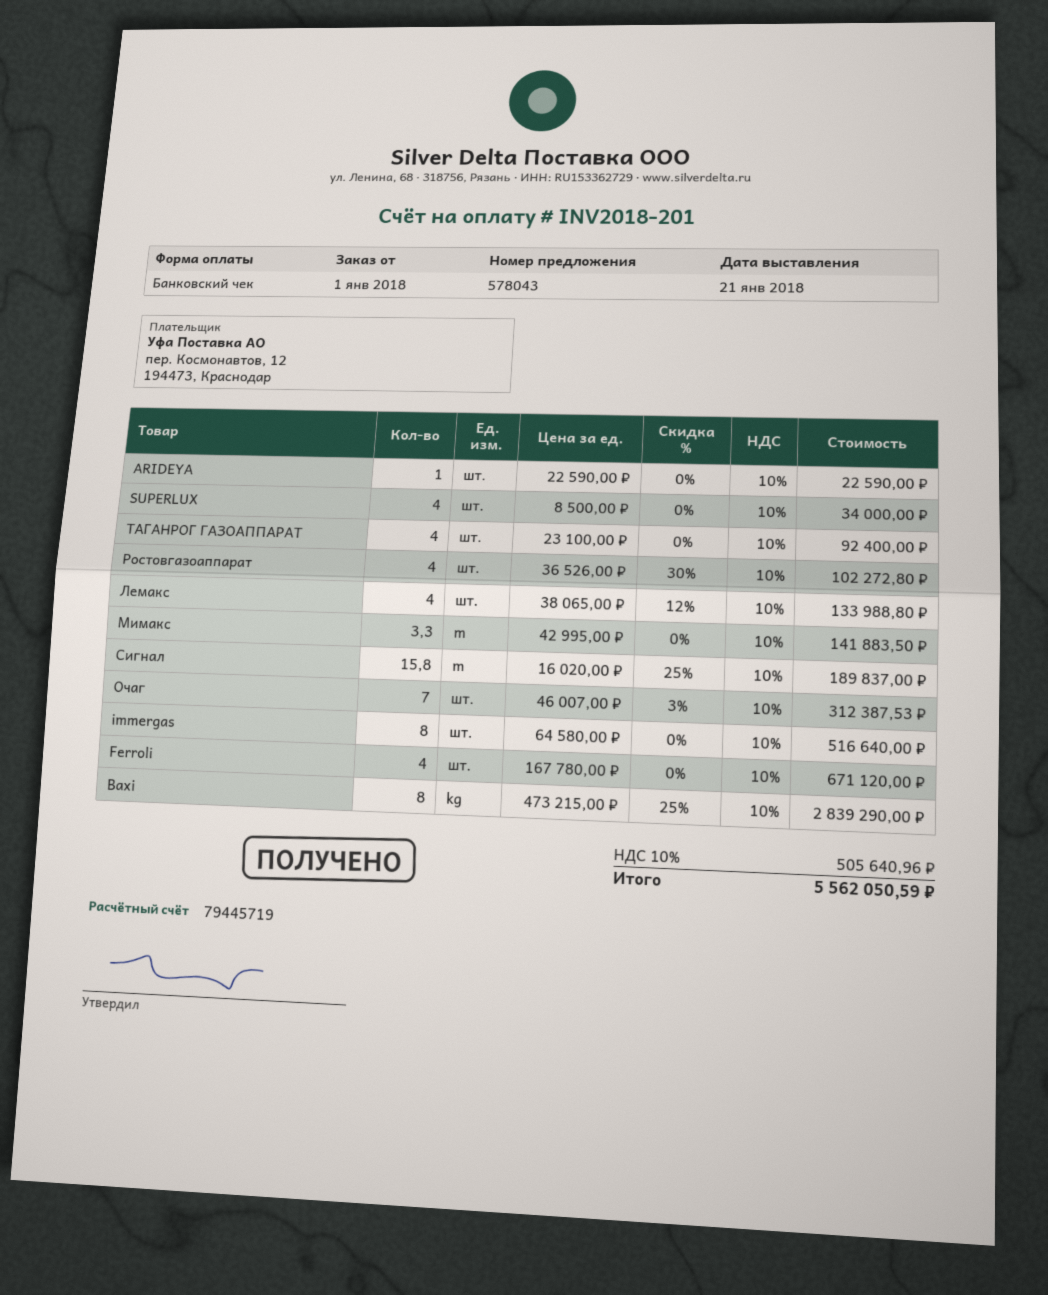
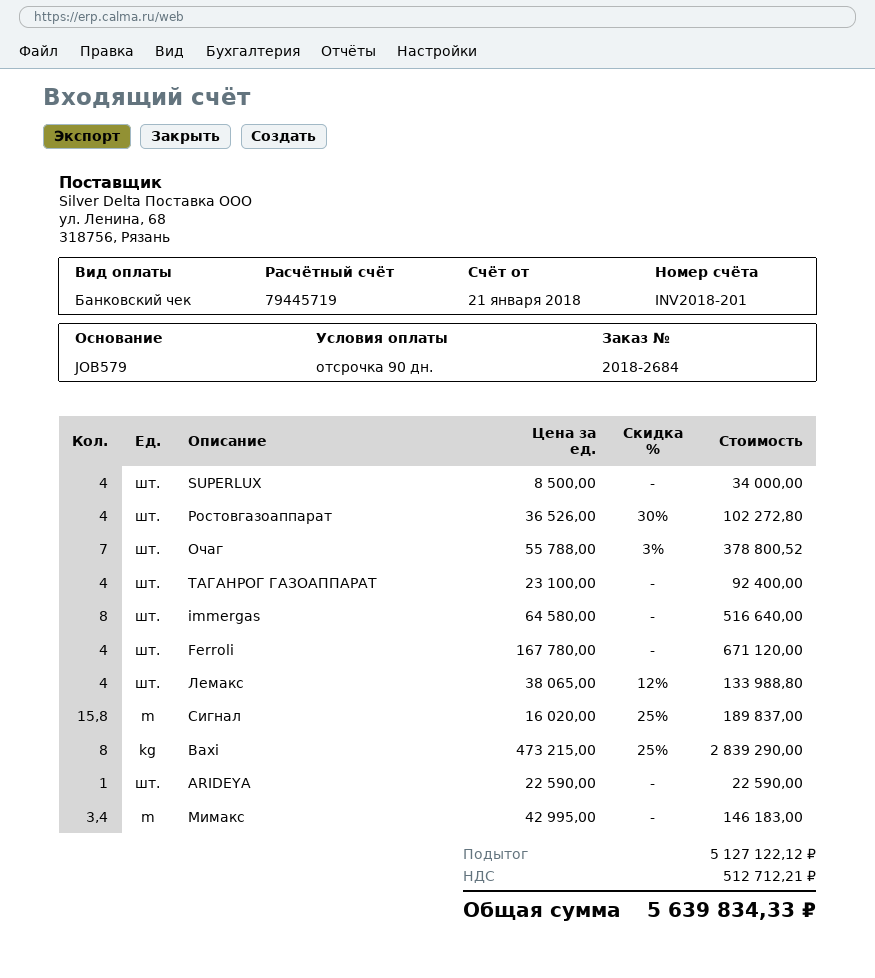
Мимакс: 3.3 x 42995.00 = 141883.50 -> 3.4 x 42995.00 = 146183.00
Очаг: 7 x 46007.00 - 3% = 312387.53 -> 7 x 55788.00 - 3% = 378800.52
tax: 505640.96 -> 512712.21
total: 5562050.59 -> 5639834.33

